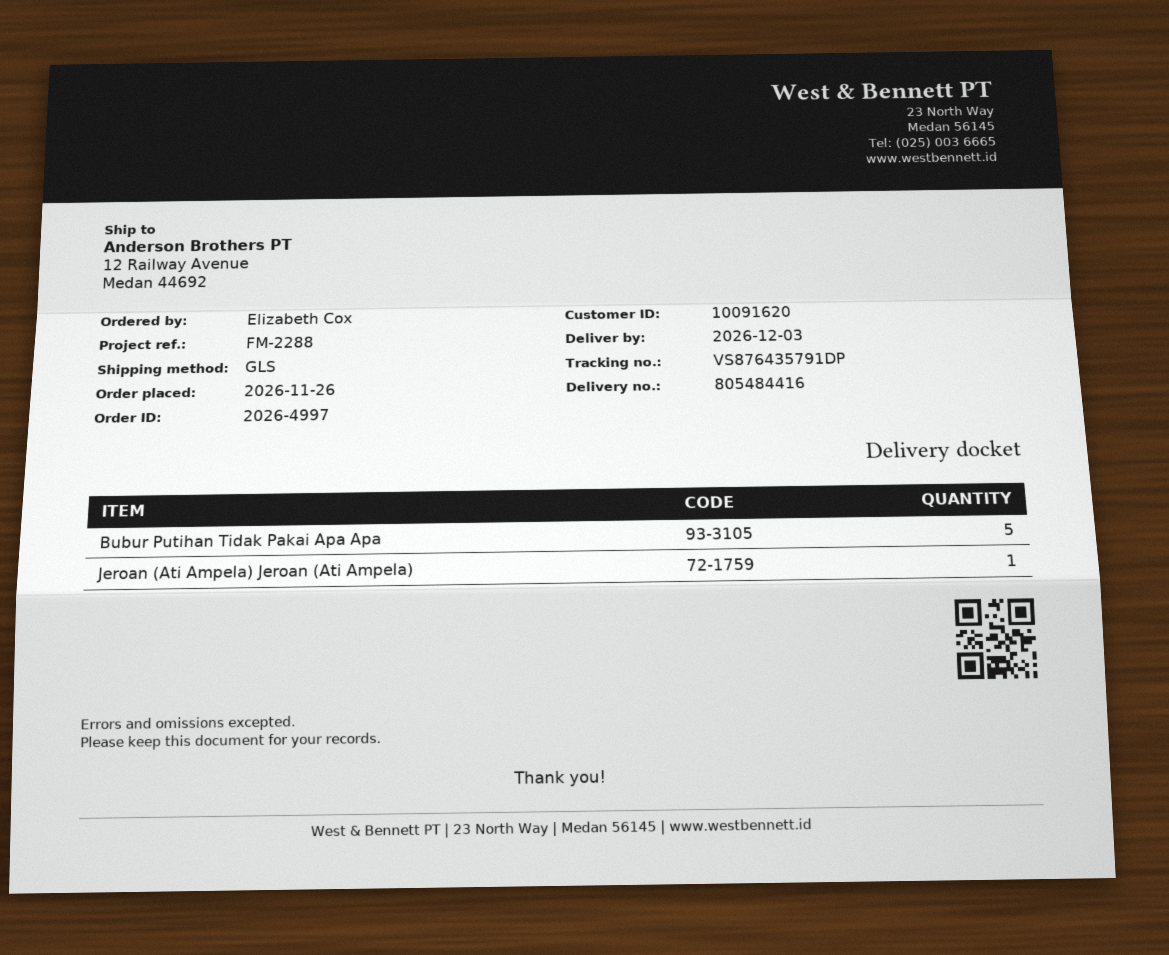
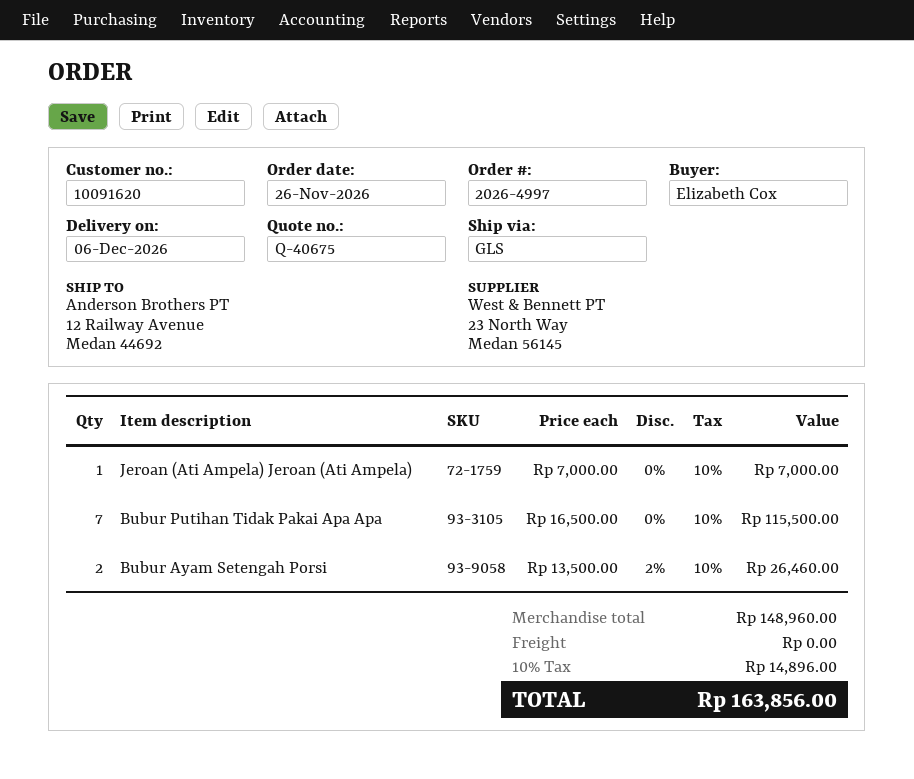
delivery date: 2026-12-03 -> 2026-12-06
Bubur Putihan Tidak Pakai Apa Apa: 5 -> 7
Bubur Ayam Setengah Porsi: none -> 2

